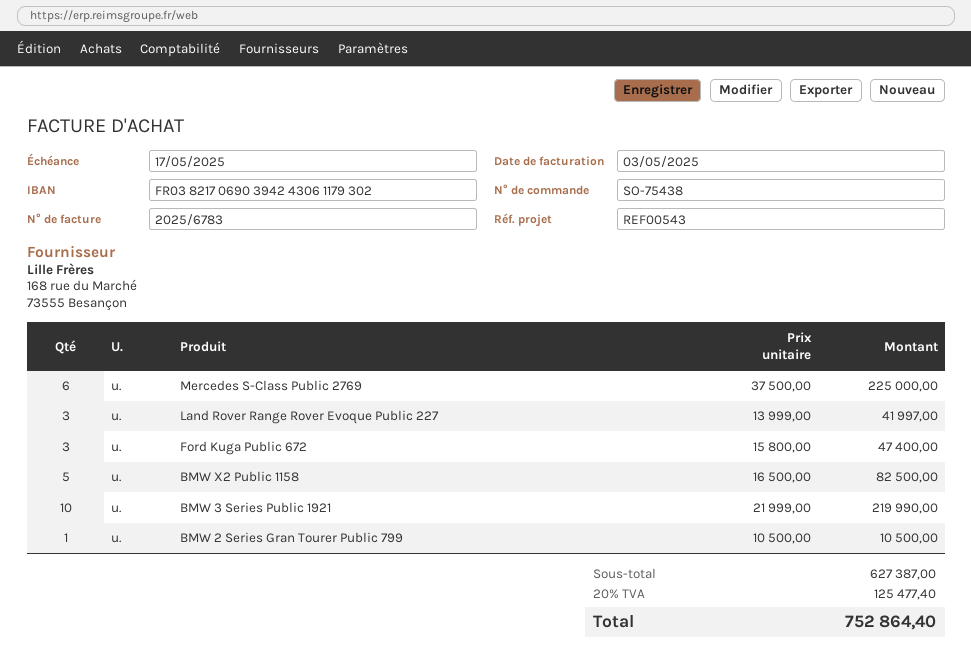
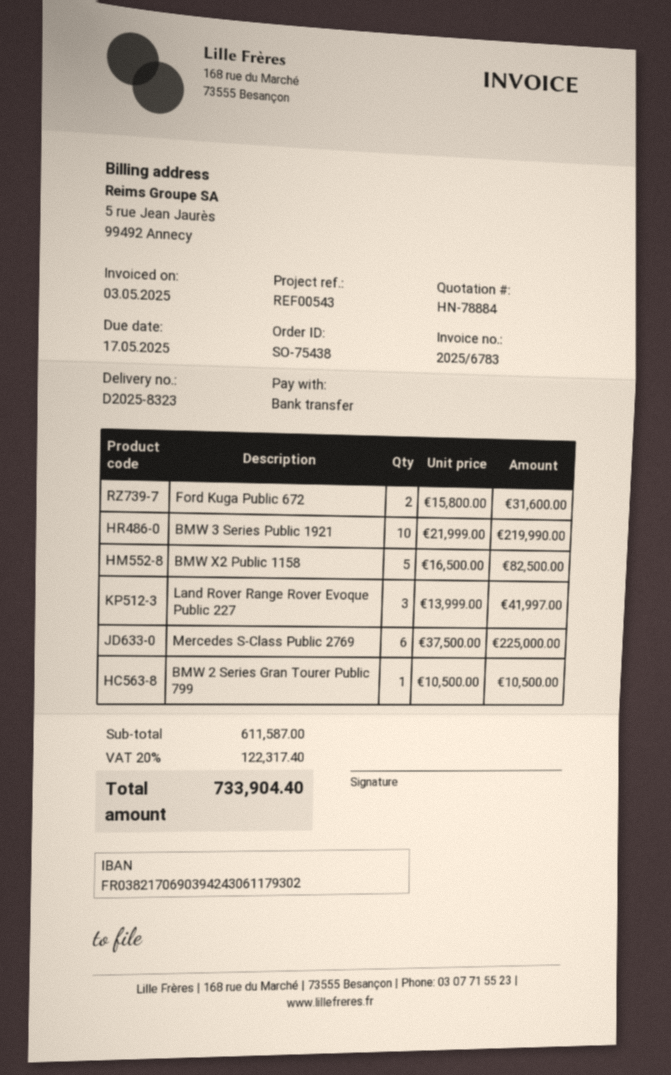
Ford Kuga Public 672: 3 x 15800.00 = 47400.00 -> 2 x 15800.00 = 31600.00
subtotal: 627387.00 -> 611587.00
tax: 20% = 125477.40 -> 20% = 122317.40
total: 752864.40 -> 733904.40

